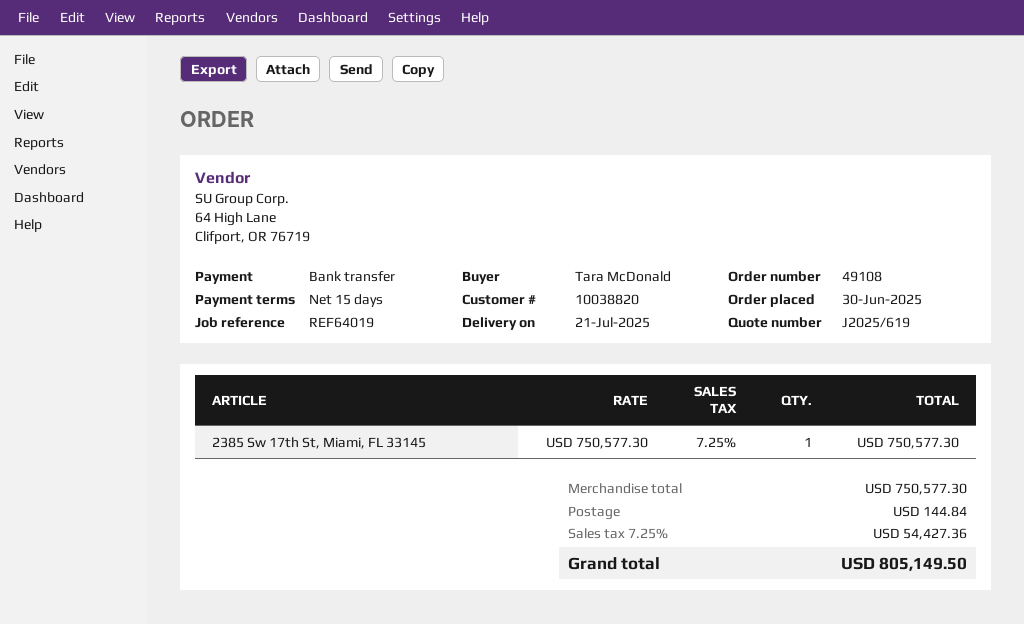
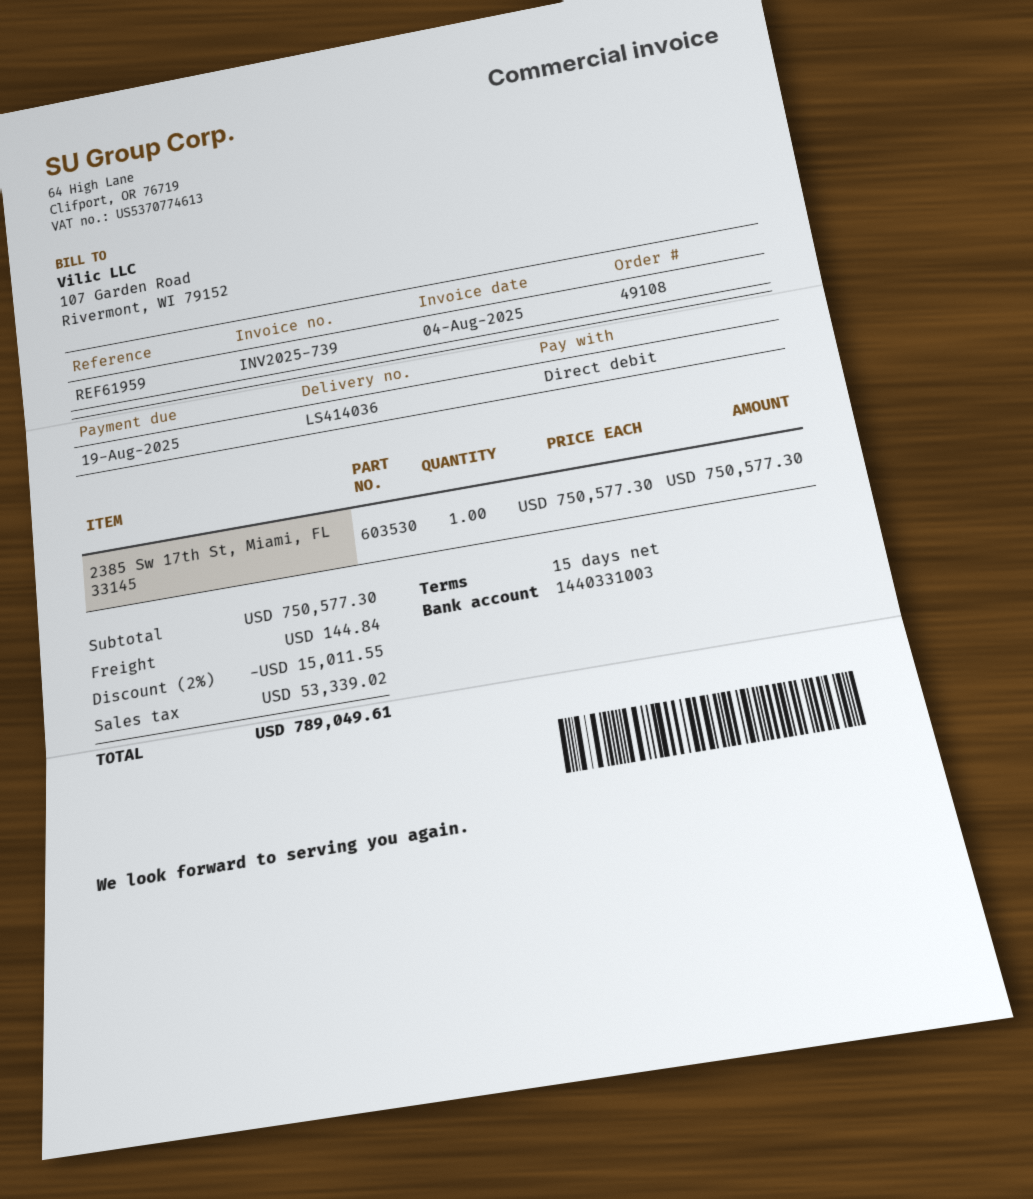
reference: REF64019 -> REF61959
payment method: bank transfer -> direct debit
discount: none -> 2% = 15011.55
tax: 54427.36 -> 53339.02
total: 805149.50 -> 789049.61

